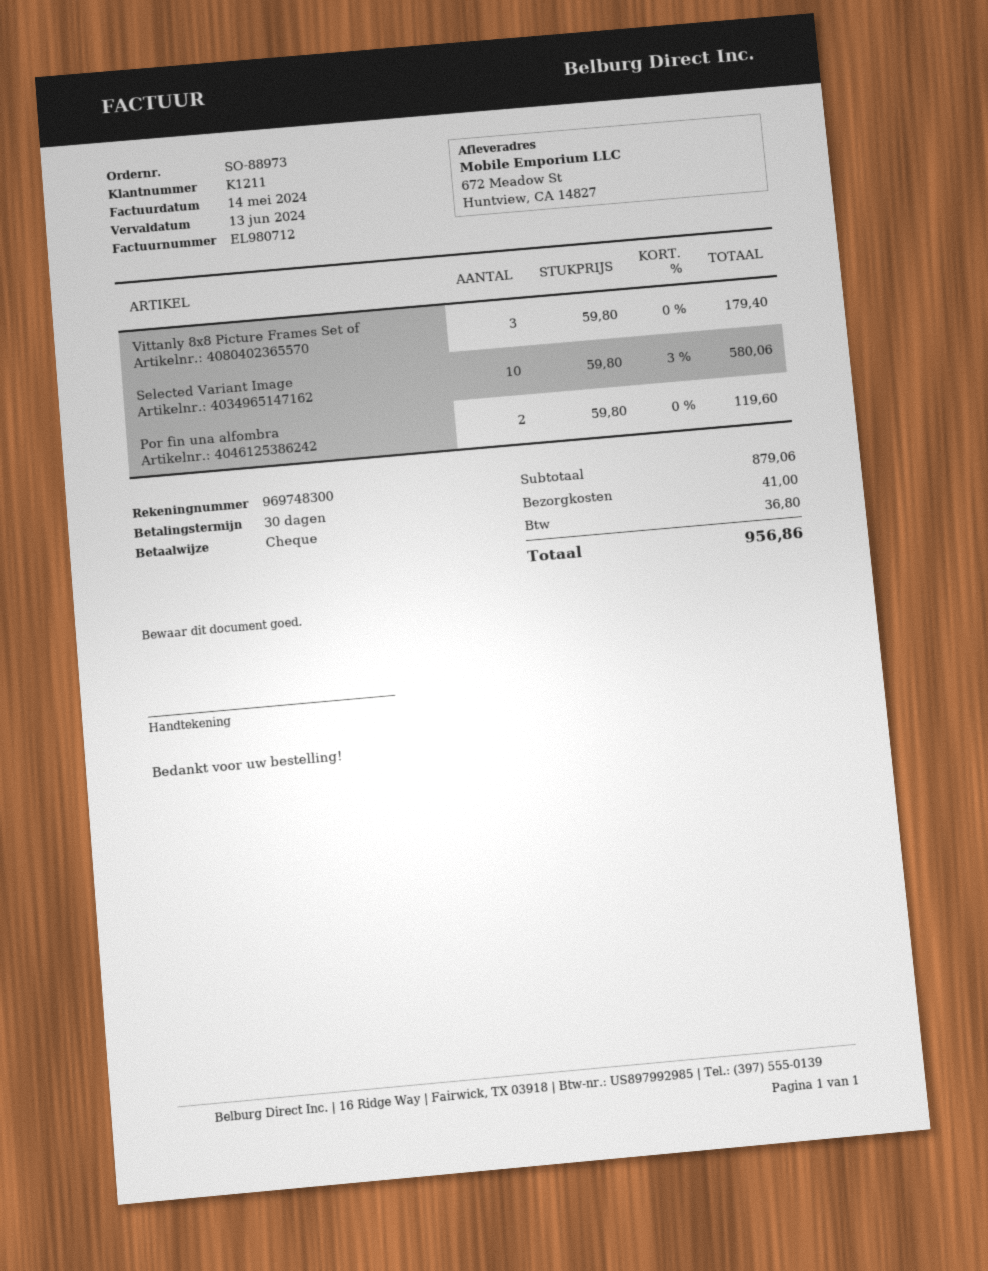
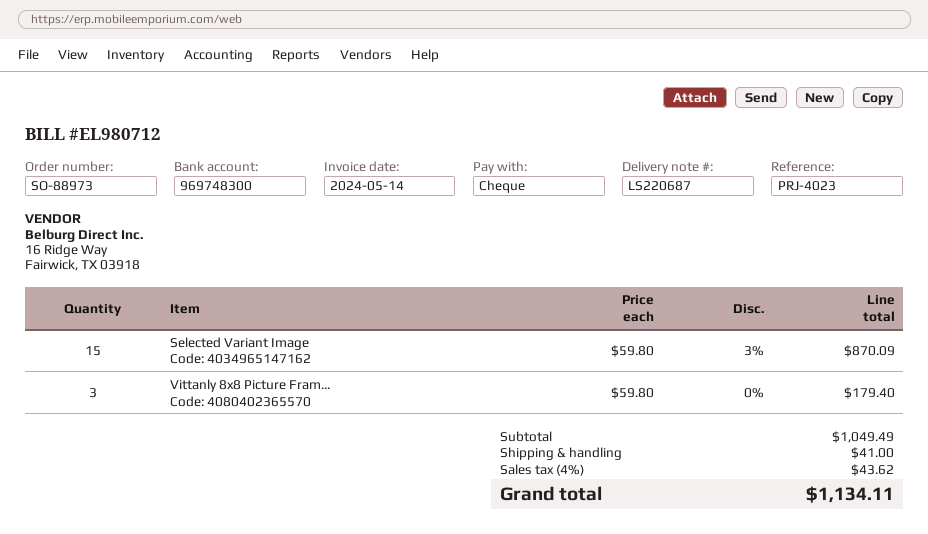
Selected Variant Image: 10 x 59.80 - 3% = 580.06 -> 15 x 59.80 - 3% = 870.09
Por fin una alfombra: 2 x 59.80 = 119.60 -> none
subtotal: 879.06 -> 1049.49
tax: 36.80 -> 43.62
total: 956.86 -> 1134.11

